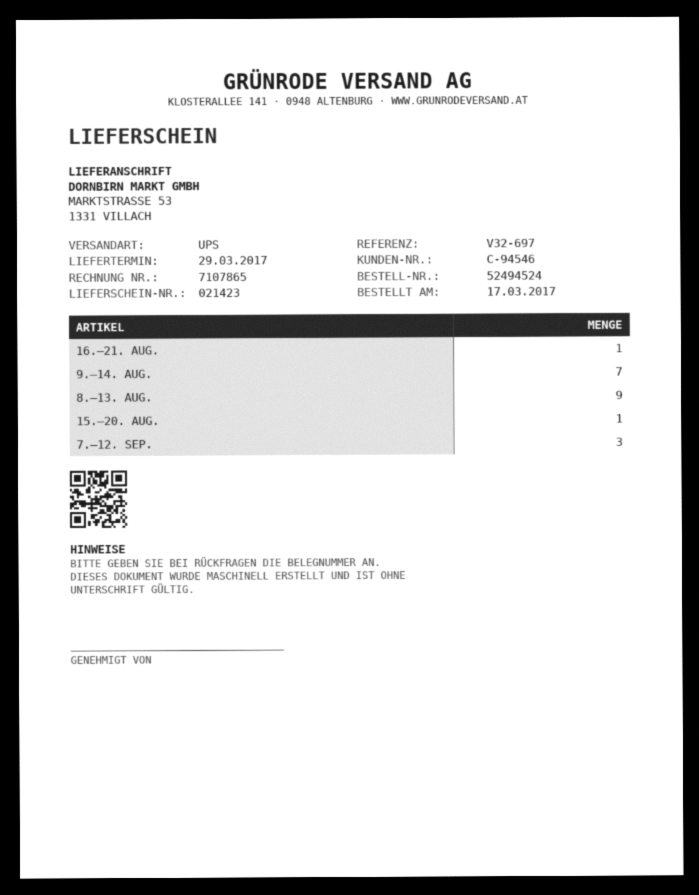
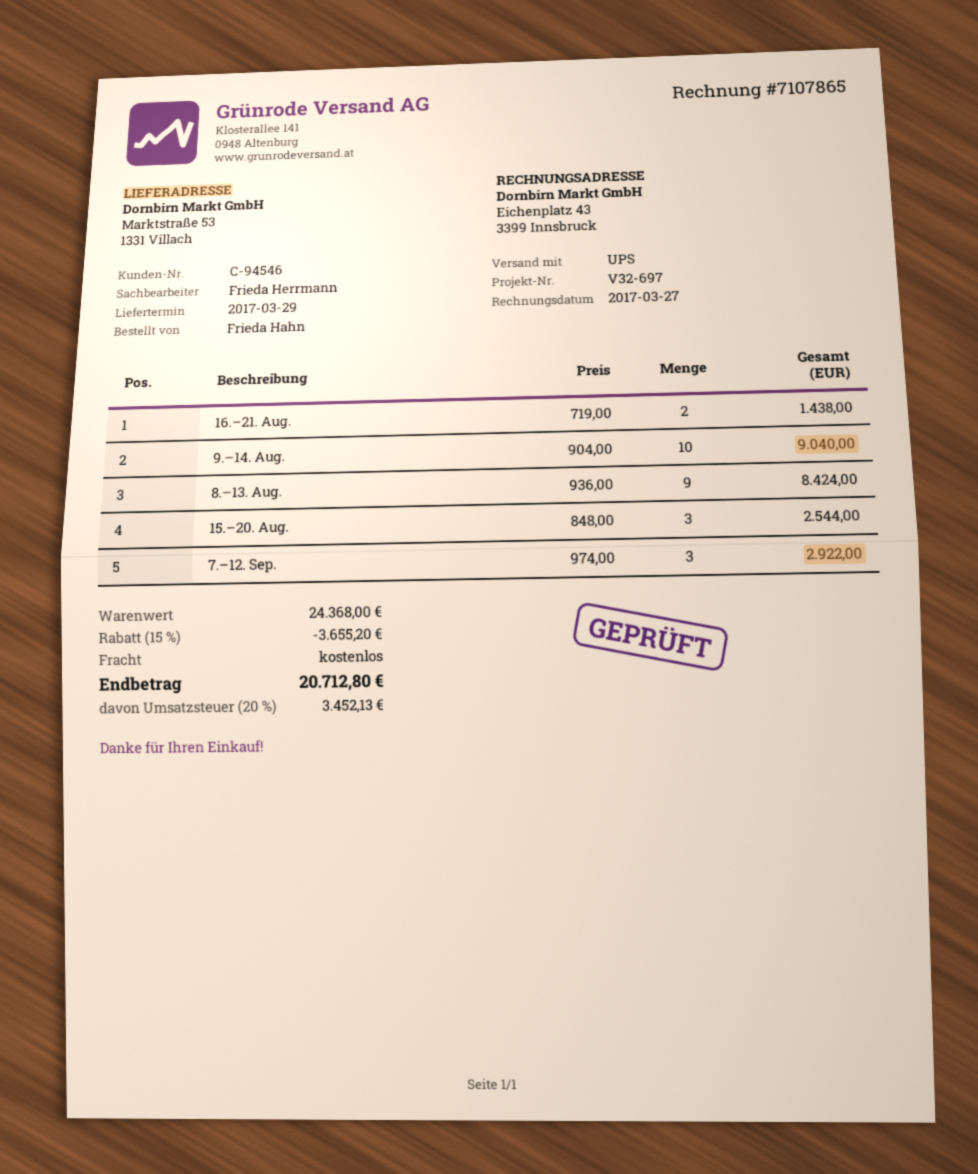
16.–21. AUG.: 1 -> 2
9.–14. AUG.: 7 -> 10
15.–20. AUG.: 1 -> 3

